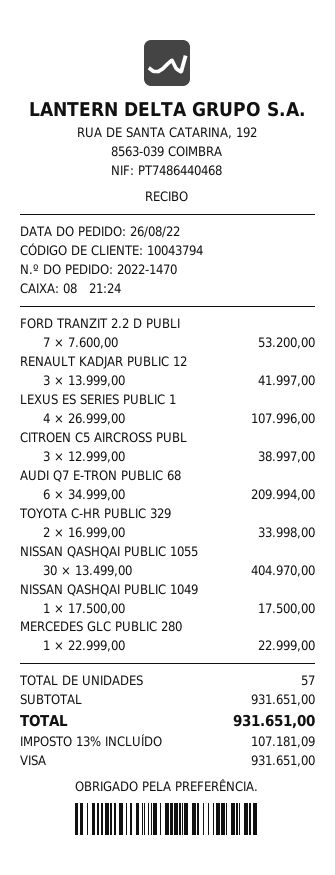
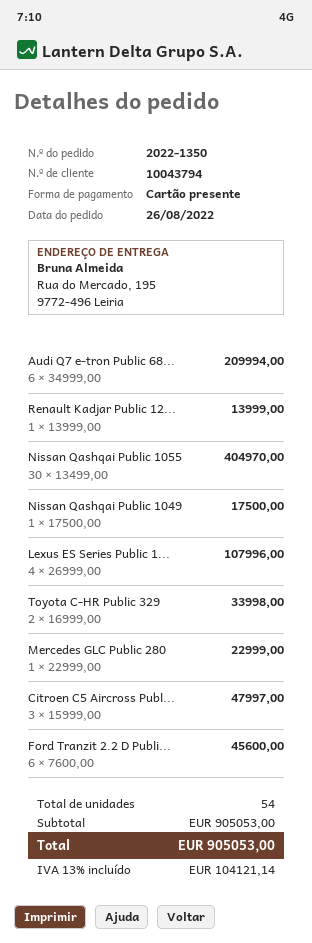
order number: 2022-1470 -> 2022-1350
payment method: Visa -> gift card
FORD TRANZIT 2.2 D PUBLI: 7 x 7600.00 = 53200.00 -> 6 x 7600.00 = 45600.00
RENAULT KADJAR PUBLIC 12: 3 x 13999.00 = 41997.00 -> 1 x 13999.00 = 13999.00
CITROEN C5 AIRCROSS PUBL: 3 x 12999.00 = 38997.00 -> 3 x 15999.00 = 47997.00
total quantity: 57 -> 54
subtotal: 931651.00 -> 905053.00
tax: 13% = 107181.09 -> 13% = 104121.14
total: 931651.00 -> 905053.00

